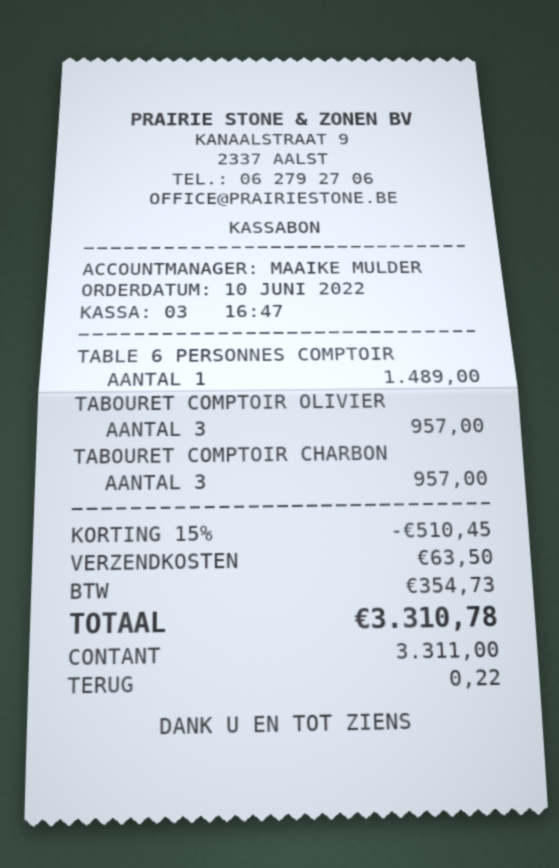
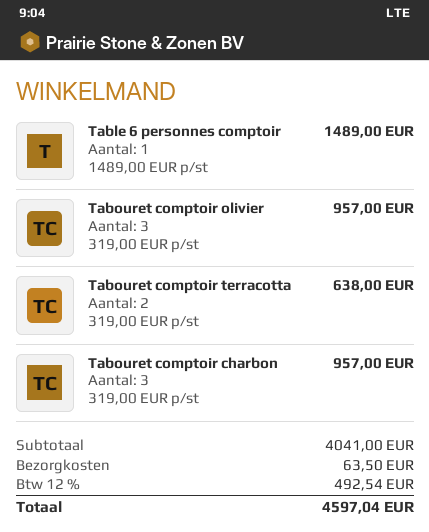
Tabouret comptoir terracotta: none -> 2 for 638.00
discount: 15% = 510.45 -> none
tax: 354.73 -> 492.54
total: 3310.78 -> 4597.04

